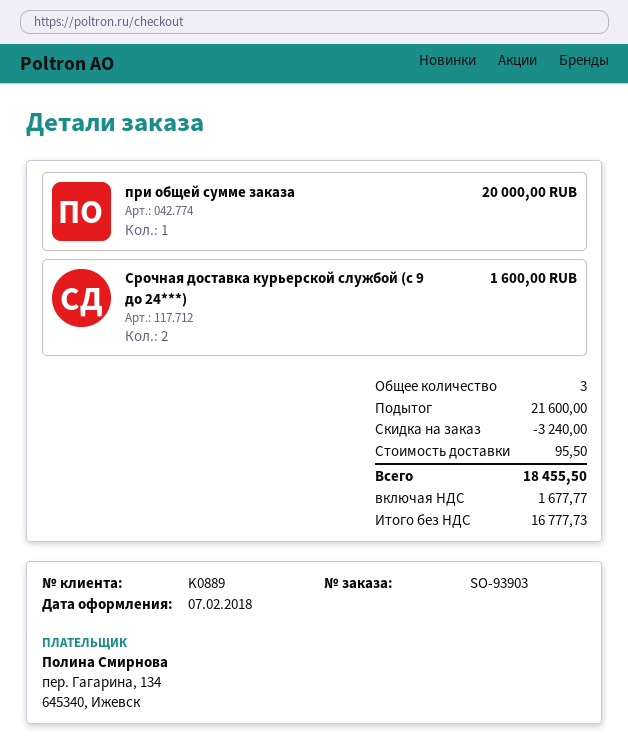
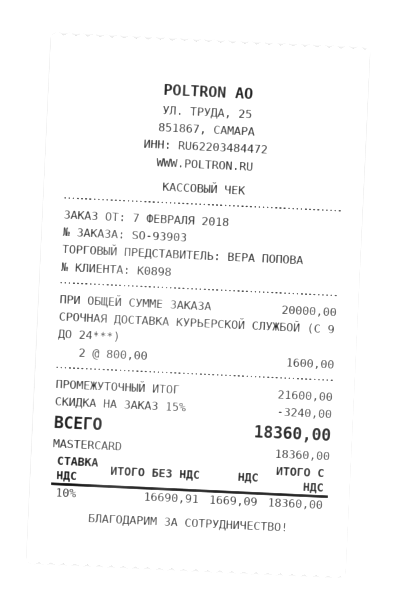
customer number: K0889 -> K0898
shipping: 95.50 -> none
net: 16777.73 -> 16690.91
tax: 1677.77 -> 1669.09
total: 18455.50 -> 18360.00

